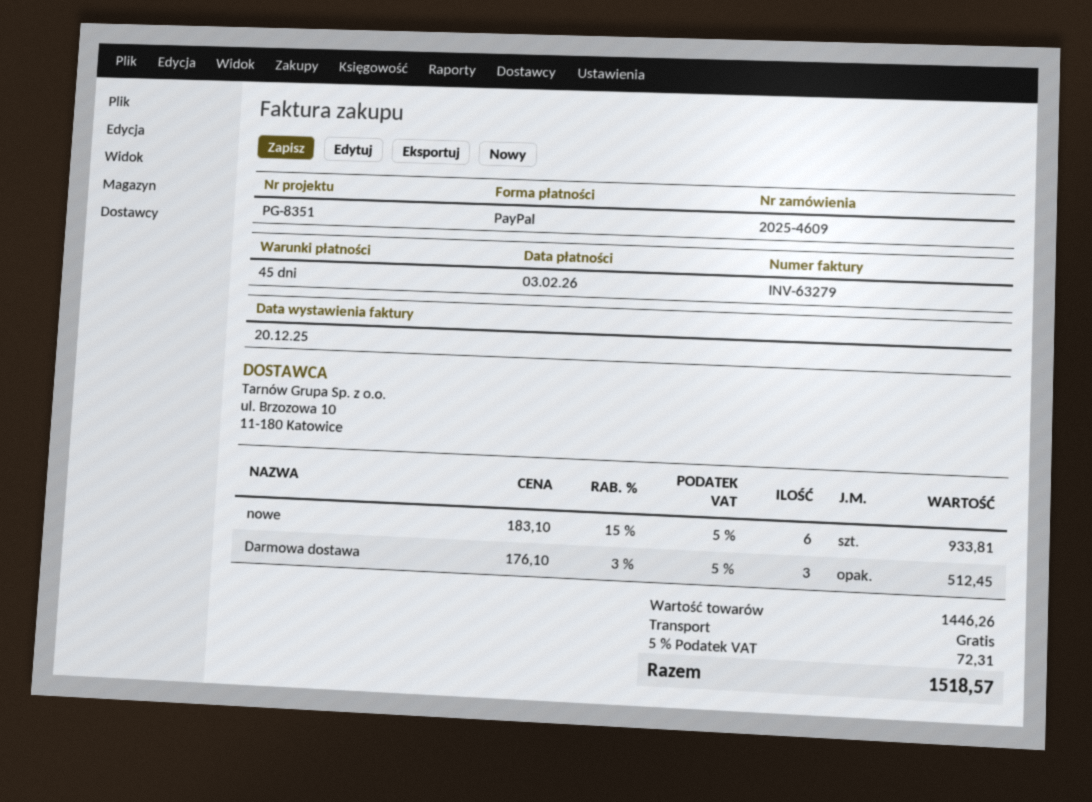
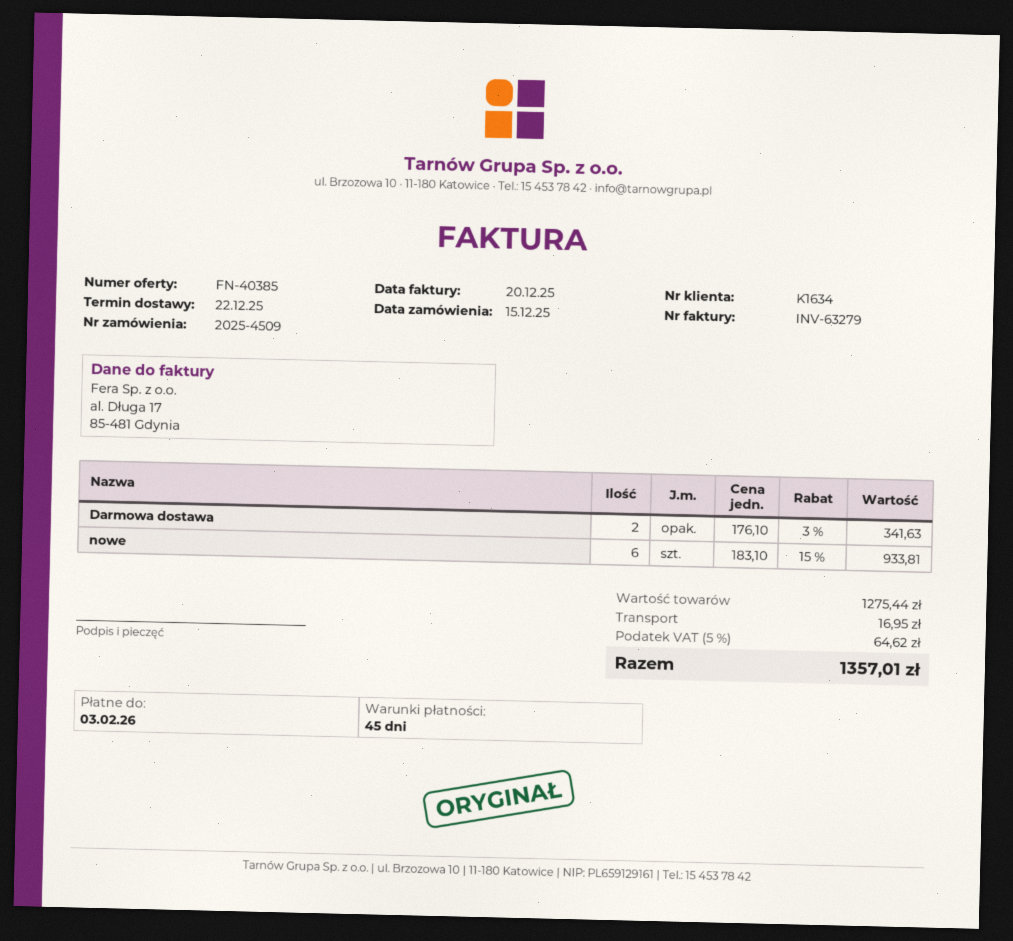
order number: 2025-4609 -> 2025-4509
Darmowa dostawa: 3 x 176.10 - 3% = 512.45 -> 2 x 176.10 - 3% = 341.63
subtotal: 1446.26 -> 1275.44
shipping: 0.00 -> 16.95
tax: 5% = 72.31 -> 5% = 64.62
total: 1518.57 -> 1357.01

